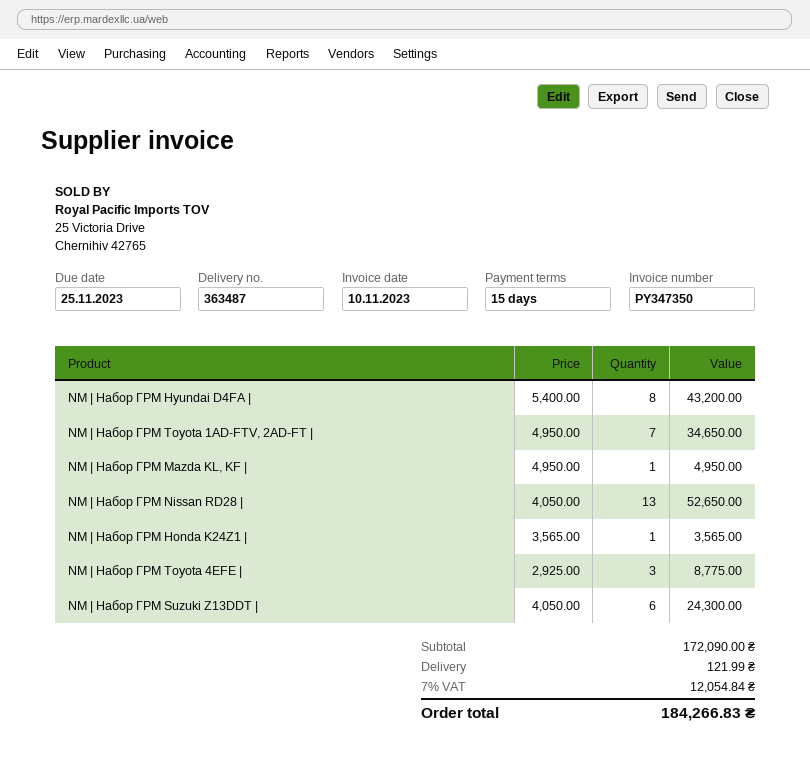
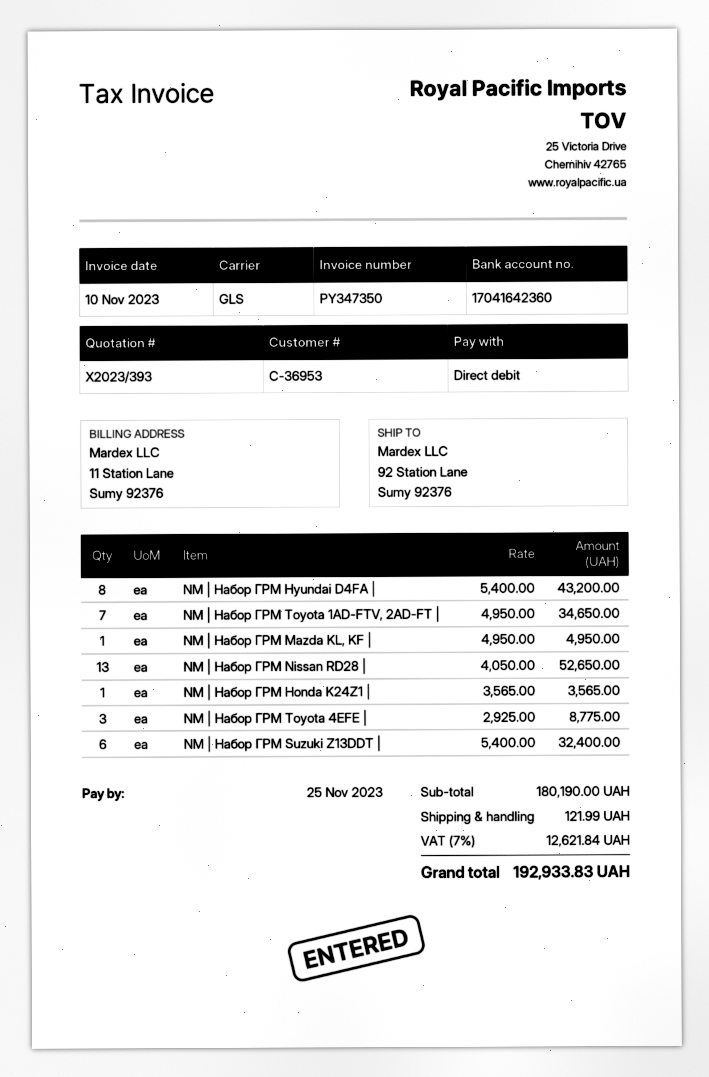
NM | Набор ГРМ Suzuki Z13DDT |: 6 x 4050.00 = 24300.00 -> 6 x 5400.00 = 32400.00
subtotal: 172090.00 -> 180190.00
tax: 7% = 12054.84 -> 7% = 12621.84
total: 184266.83 -> 192933.83

